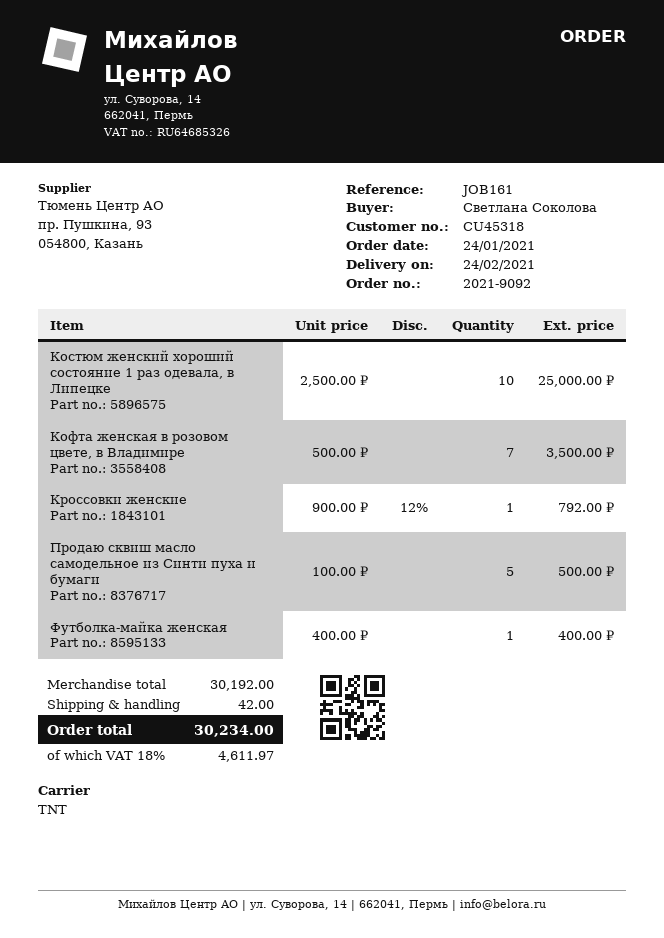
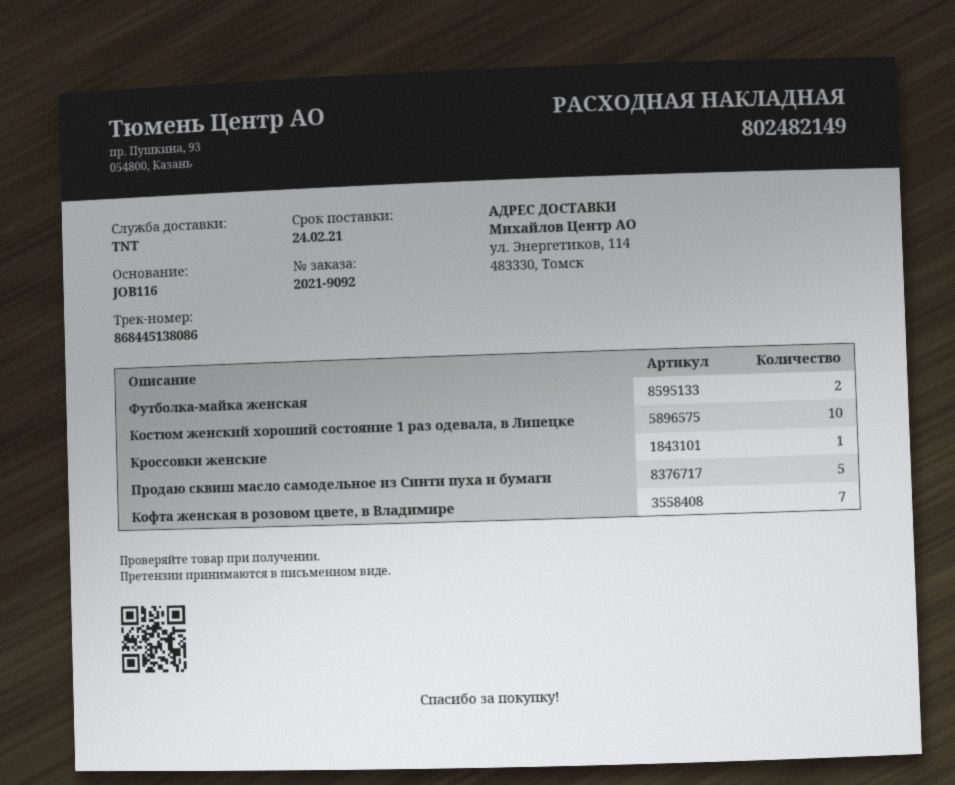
reference: JOB161 -> JOB116
Футболка-майка женская: 1 -> 2

